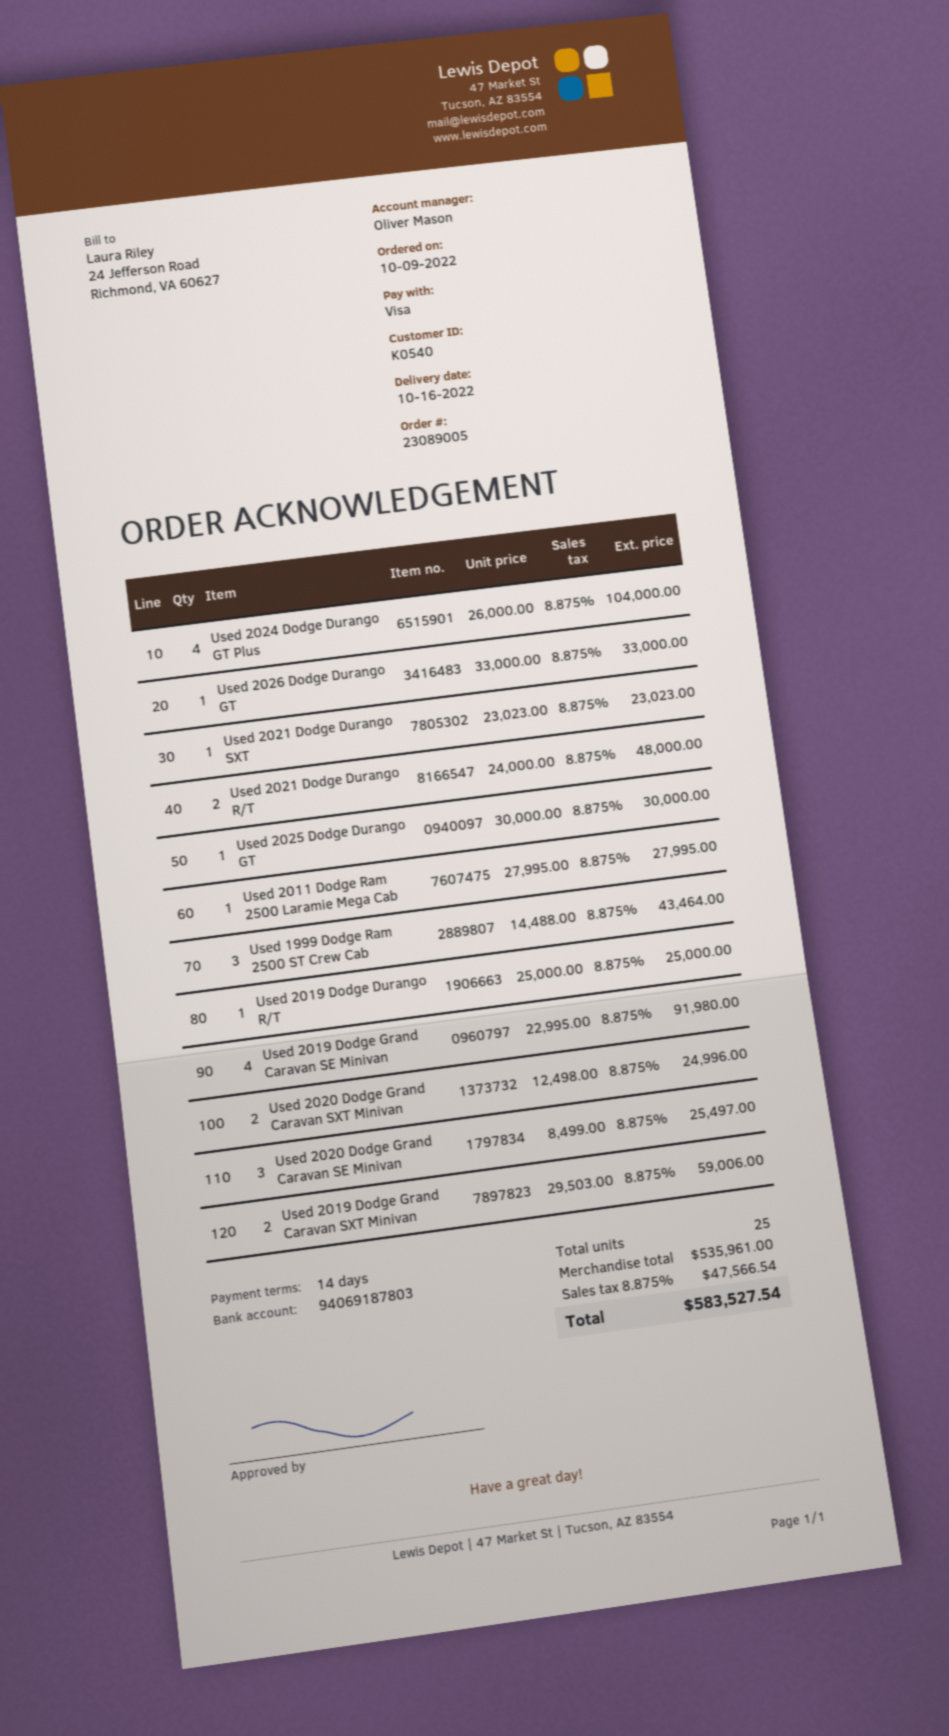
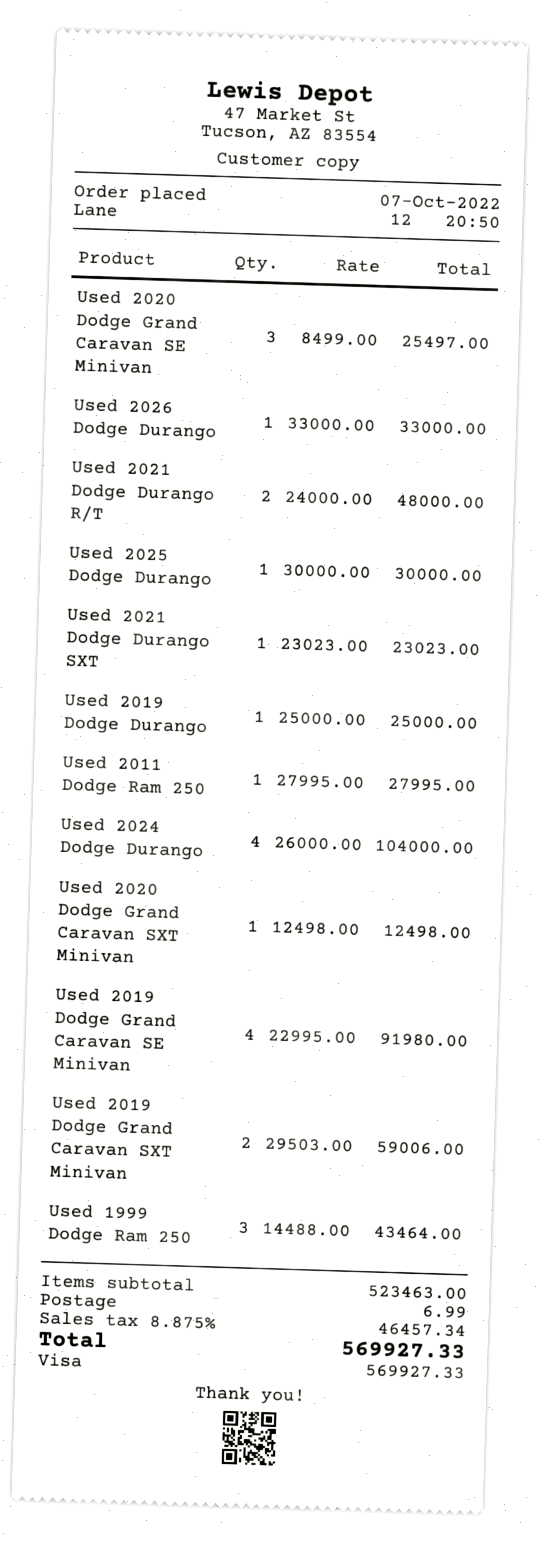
order date: 2022-10-09 -> 2022-10-07
Used 2020 Dodge Grand Caravan SXT Minivan: 2 x 12498.00 = 24996.00 -> 1 x 12498.00 = 12498.00
subtotal: 535961.00 -> 523463.00
shipping: none -> 6.99
tax: 8.875% = 47566.54 -> 8.875% = 46457.34
total: 583527.54 -> 569927.33

